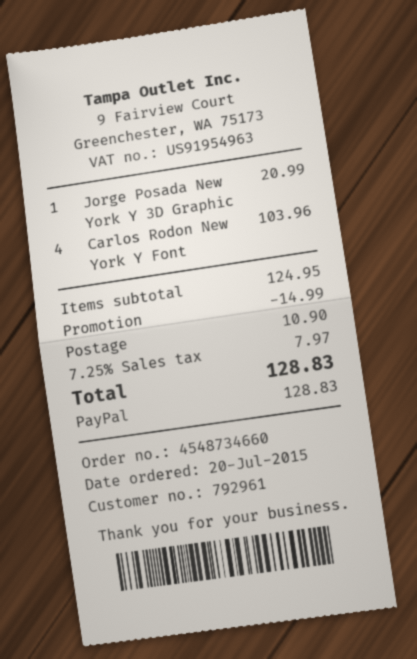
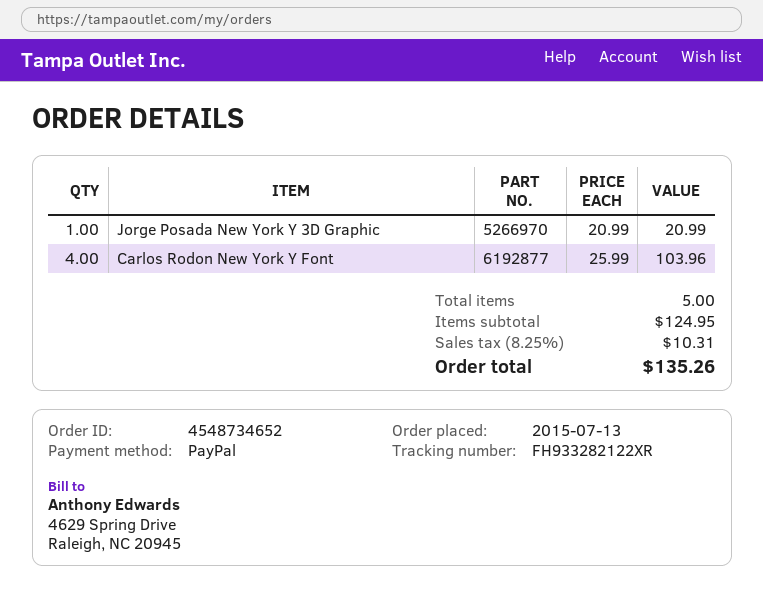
order number: 4548734660 -> 4548734652
order date: 2015-07-20 -> 2015-07-13
discount: 14.99 -> none
shipping: 10.90 -> none
tax: 7.25% = 7.97 -> 8.25% = 10.31
total: 128.83 -> 135.26

